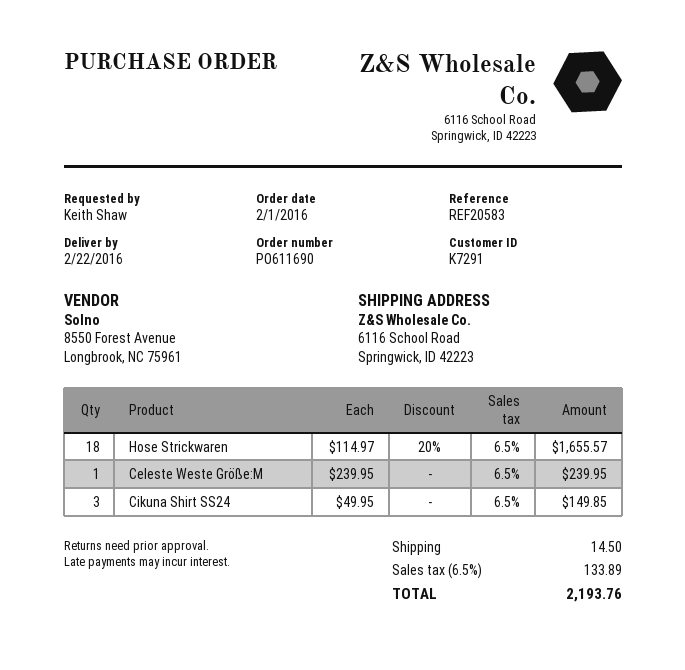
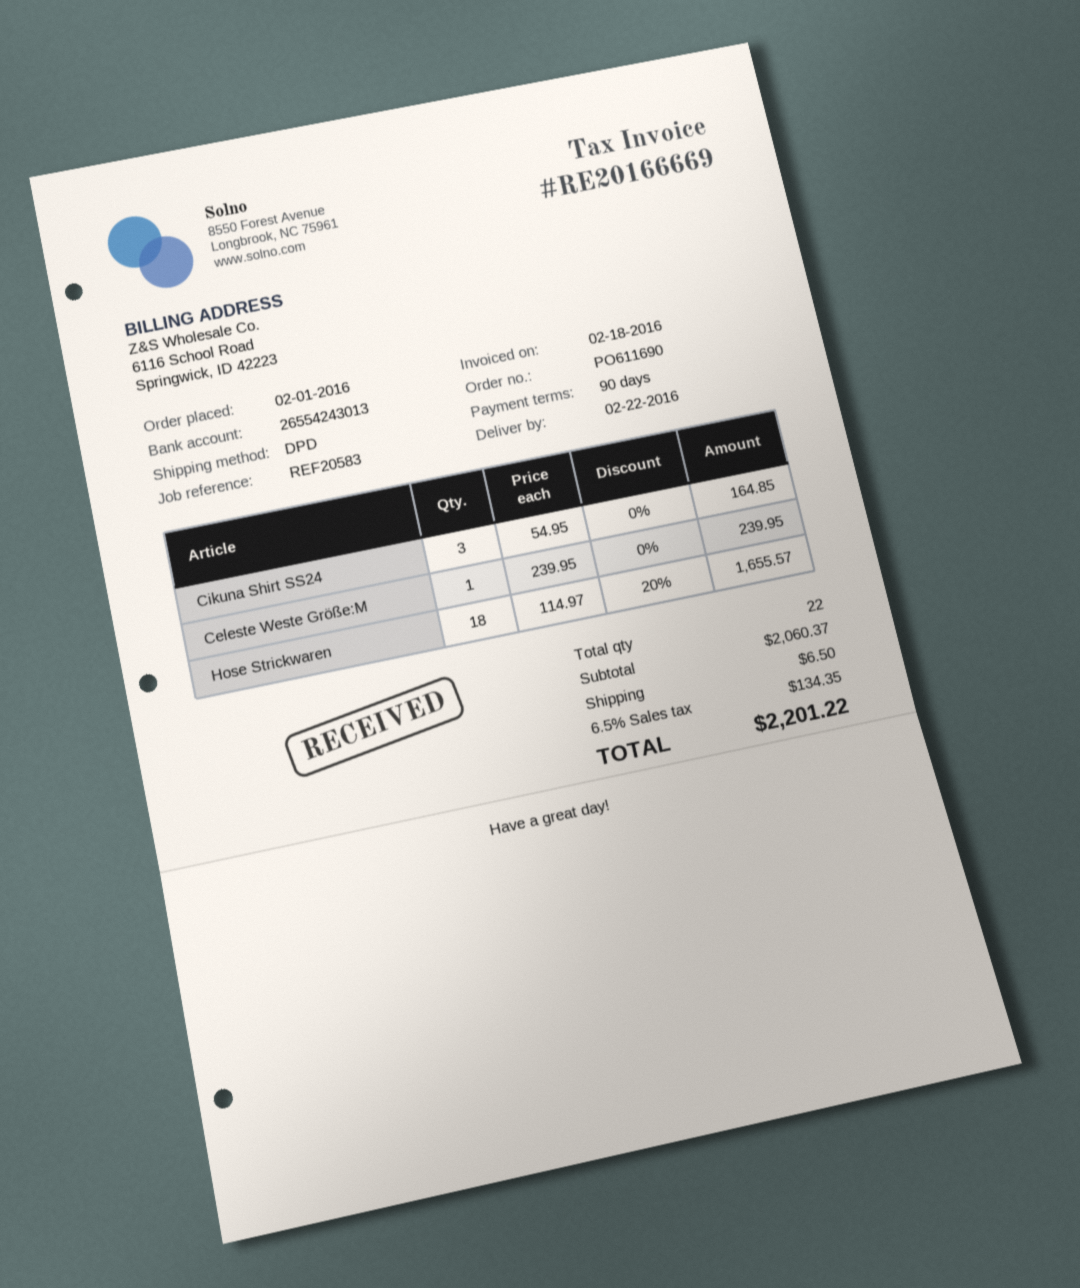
Cikuna Shirt SS24: 3 x 49.95 = 149.85 -> 3 x 54.95 = 164.85
shipping: 14.50 -> 6.50
tax: 6.5% = 133.89 -> 6.5% = 134.35
total: 2193.76 -> 2201.22

